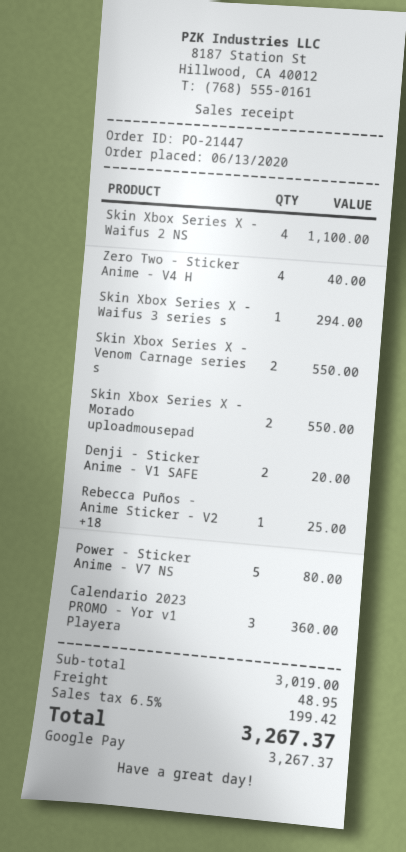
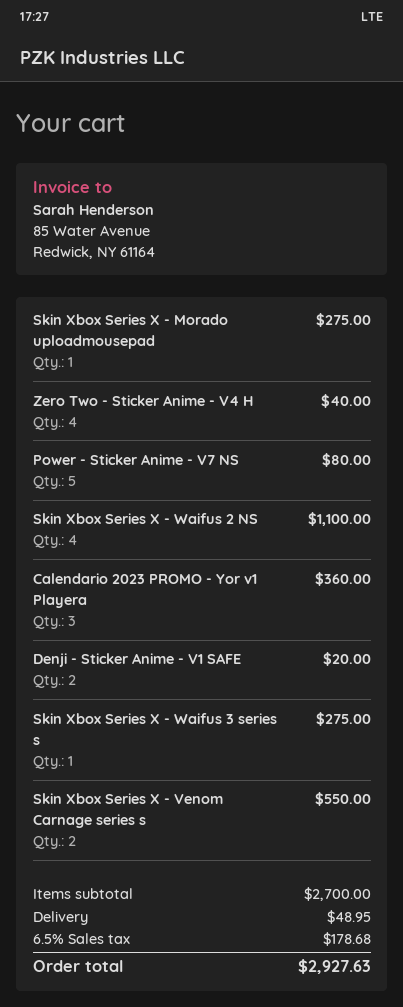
Skin Xbox Series X - Waifus 3 series s: 1 for 294.00 -> 1 for 275.00
Skin Xbox Series X - Morado uploadmousepad: 2 for 550.00 -> 1 for 275.00
Rebecca Puños - Anime Sticker - V2 +18: 1 for 25.00 -> none
subtotal: 3019.00 -> 2700.00
tax: 6.5% = 199.42 -> 6.5% = 178.68
total: 3267.37 -> 2927.63

